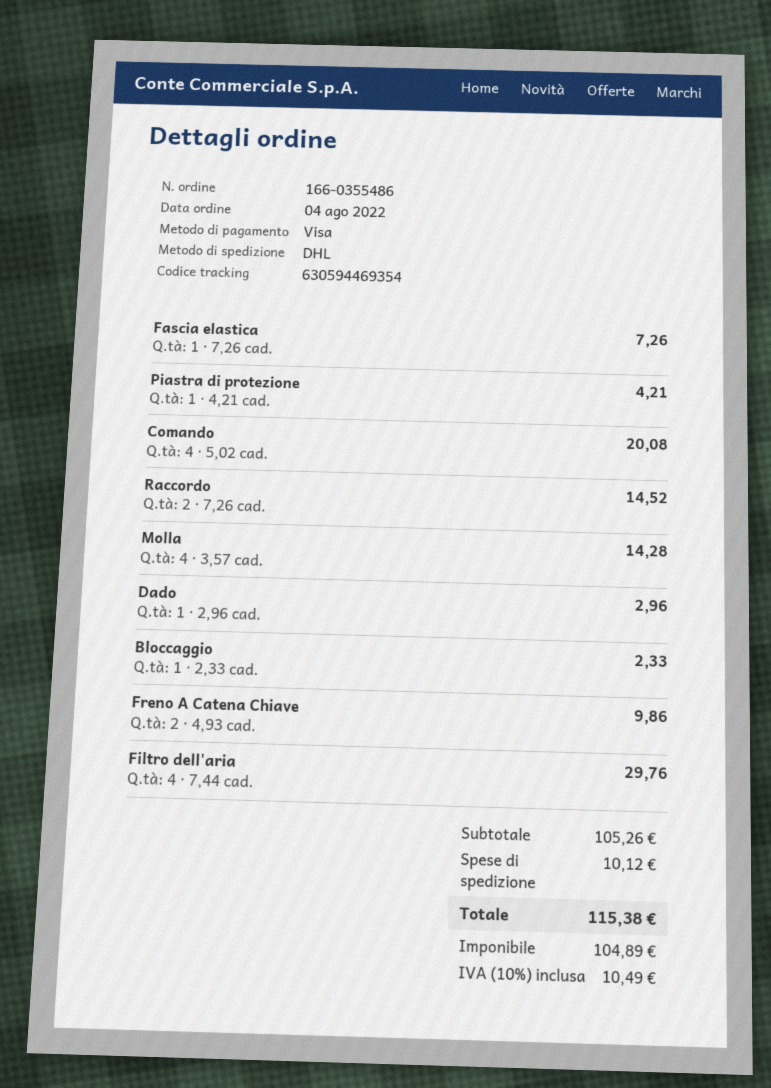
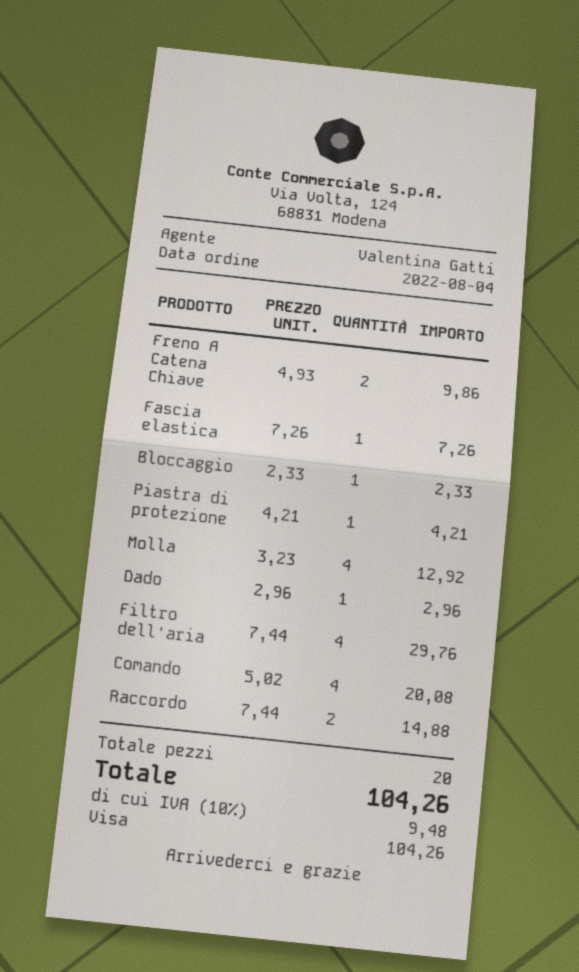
Raccordo: 2 x 7.26 = 14.52 -> 2 x 7.44 = 14.88
Molla: 4 x 3.57 = 14.28 -> 4 x 3.23 = 12.92
shipping: 10.12 -> none
tax: 10% = 10.49 -> 10% = 9.48
total: 115.38 -> 104.26

